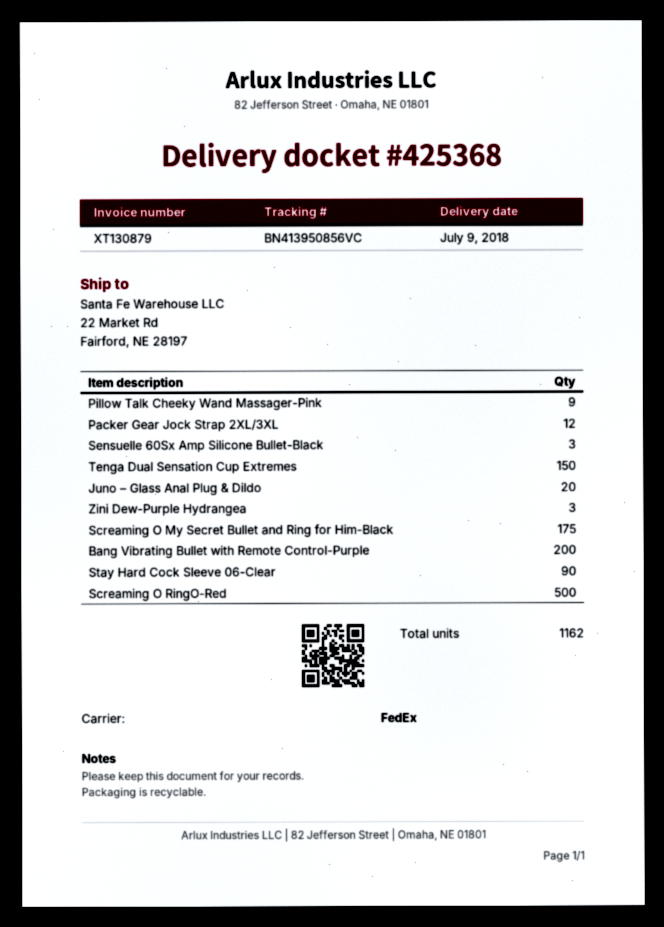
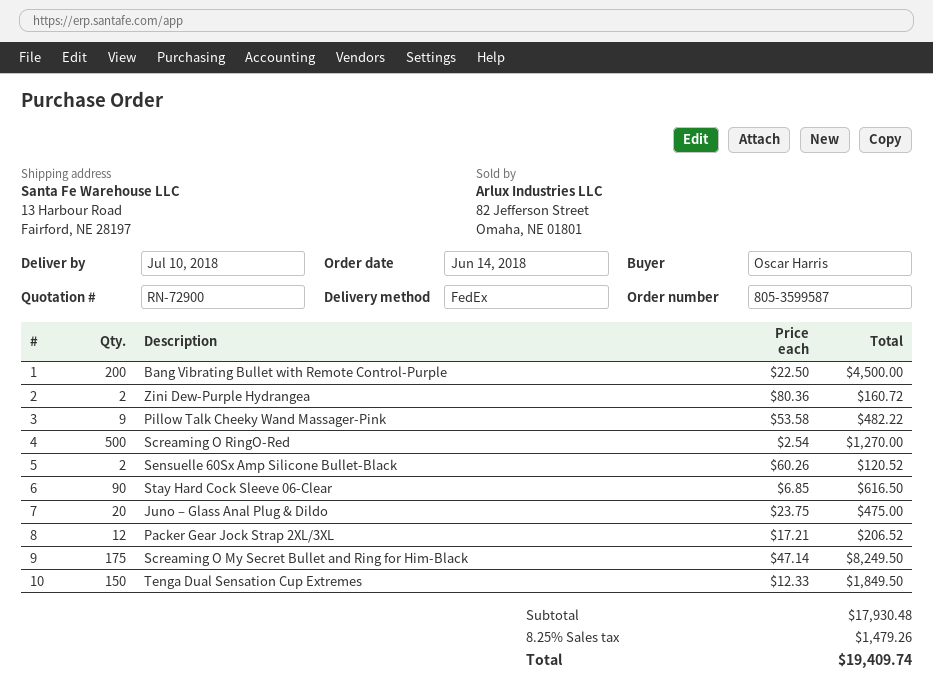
delivery date: 2018-07-09 -> 2018-07-10
ship to: 22 Market Rd, Fairford, NE 28197 -> 13 Harbour Road, Fairford, NE 28197
Sensuelle 60Sx Amp Silicone Bullet-Black: 3 -> 2
Zini Dew-Purple Hydrangea: 3 -> 2

